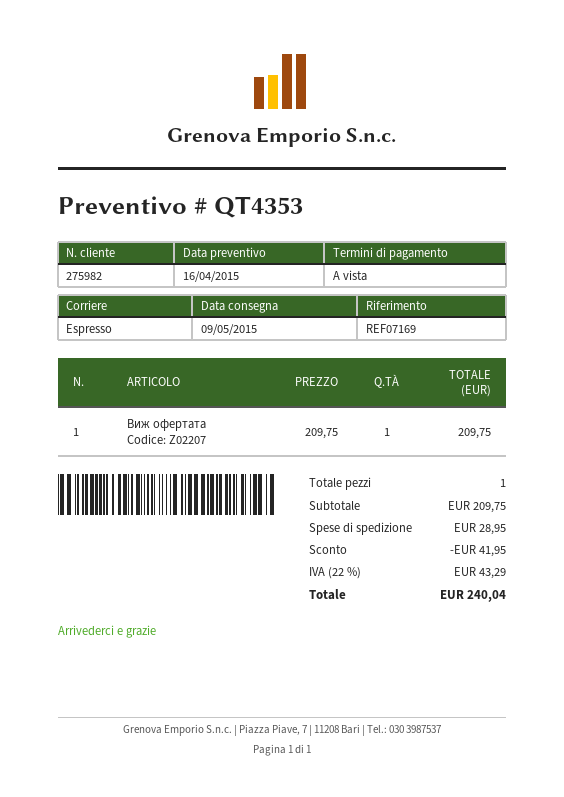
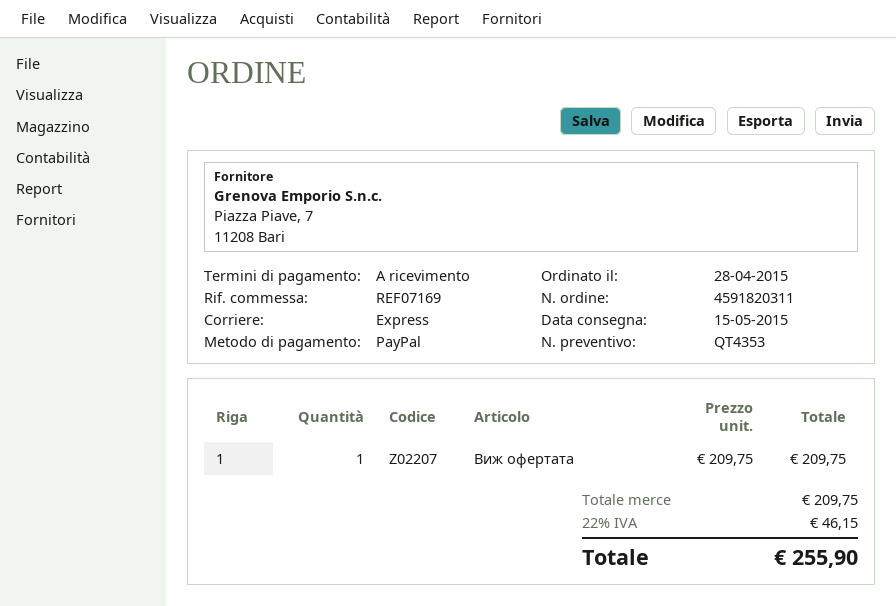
delivery date: 2015-05-09 -> 2015-05-15
discount: 41.95 -> none
shipping: 28.95 -> none
tax: 22% = 43.29 -> 22% = 46.15
total: 240.04 -> 255.90

